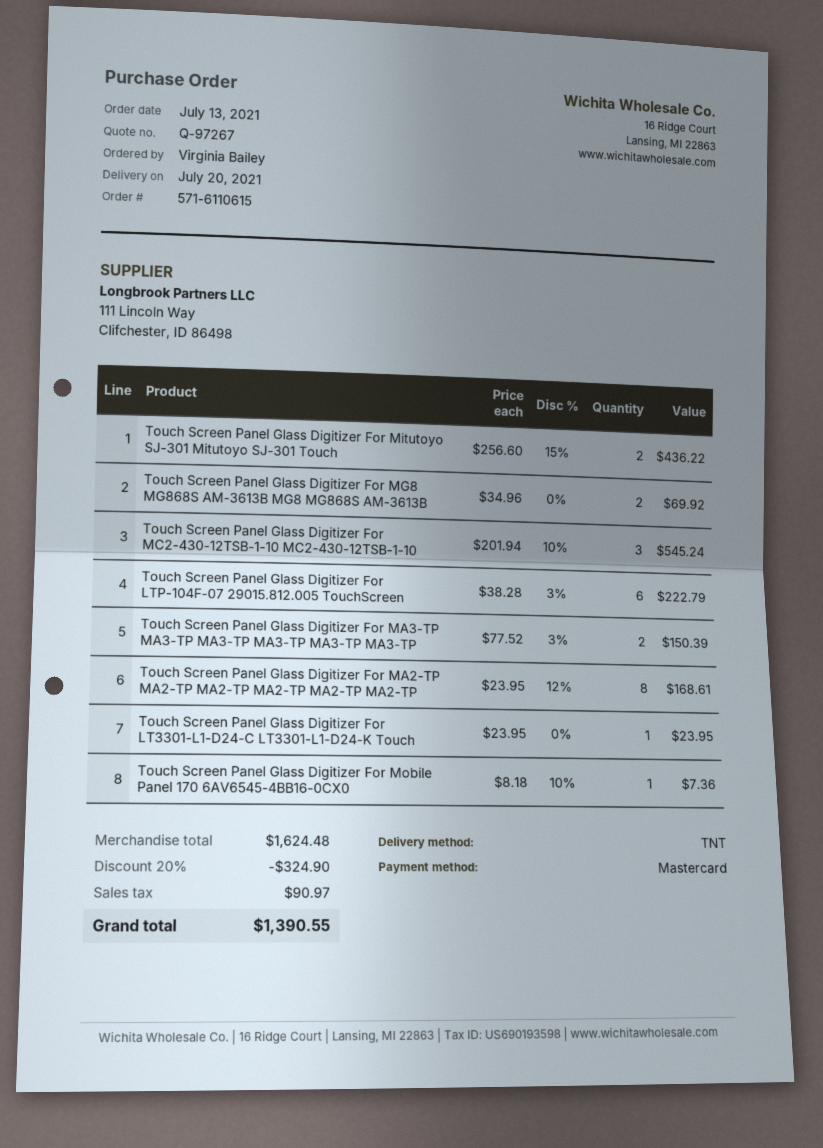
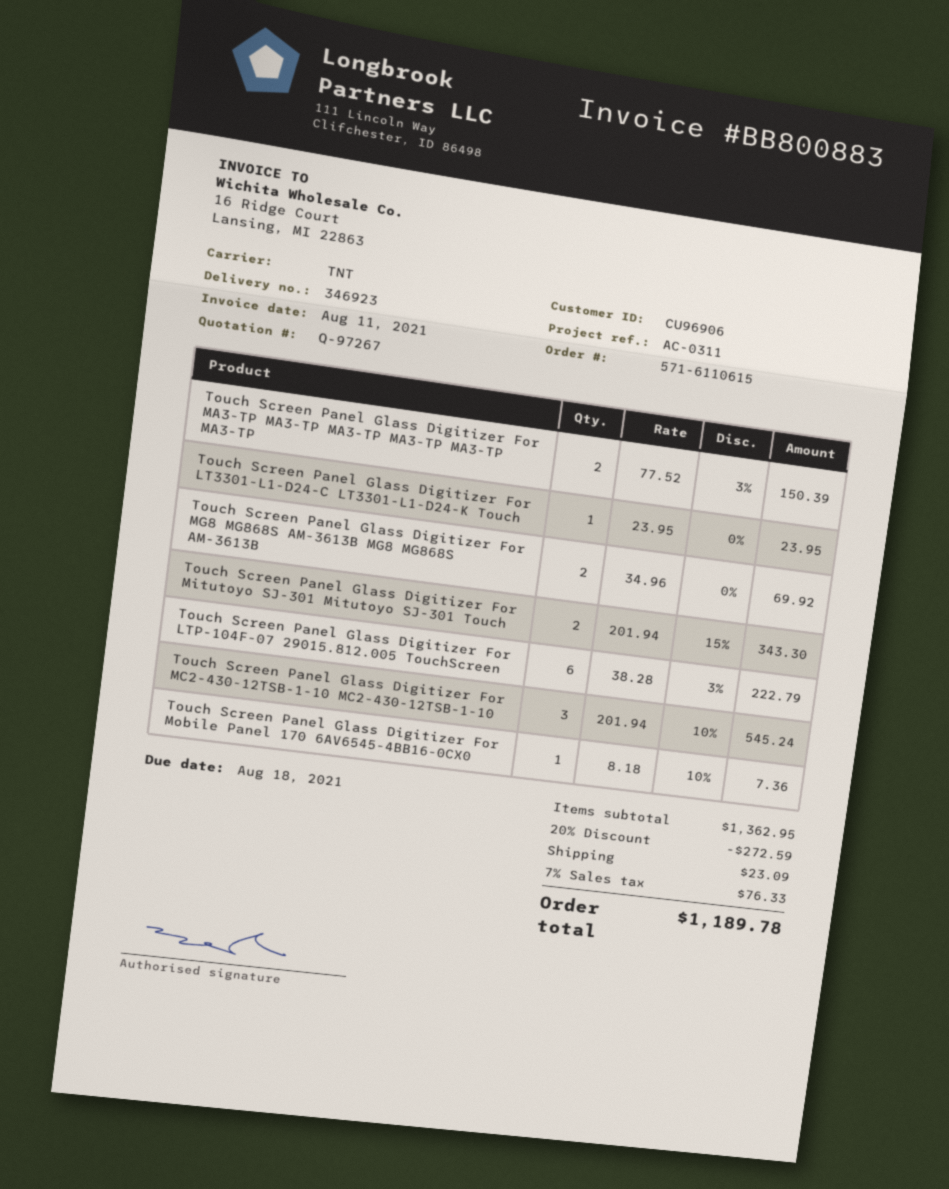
Touch Screen Panel Glass Digitizer For Mitutoyo SJ-301 Mitutoyo SJ-301 Touch: 2 x 256.60 - 15% = 436.22 -> 2 x 201.94 - 15% = 343.30
Touch Screen Panel Glass Digitizer For MA2-TP MA2-TP MA2-TP MA2-TP MA2-TP MA2-TP: 8 x 23.95 - 12% = 168.61 -> none
subtotal: 1624.48 -> 1362.95
discount: 20% = 324.90 -> 20% = 272.59
shipping: none -> 23.09
tax: 90.97 -> 76.33
total: 1390.55 -> 1189.78

